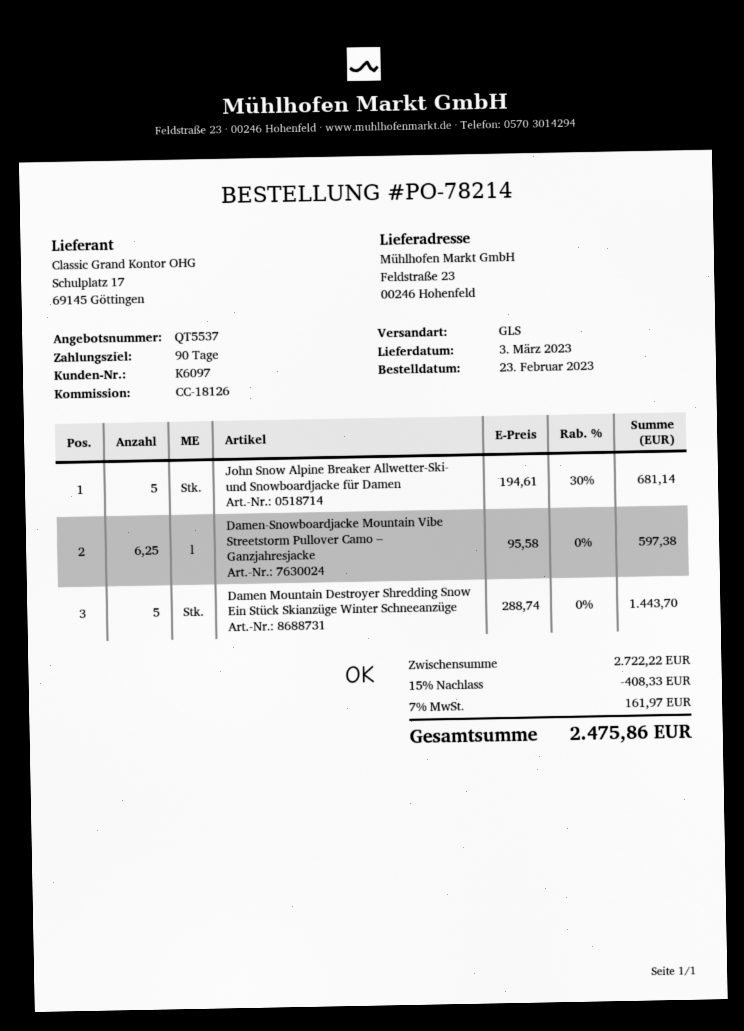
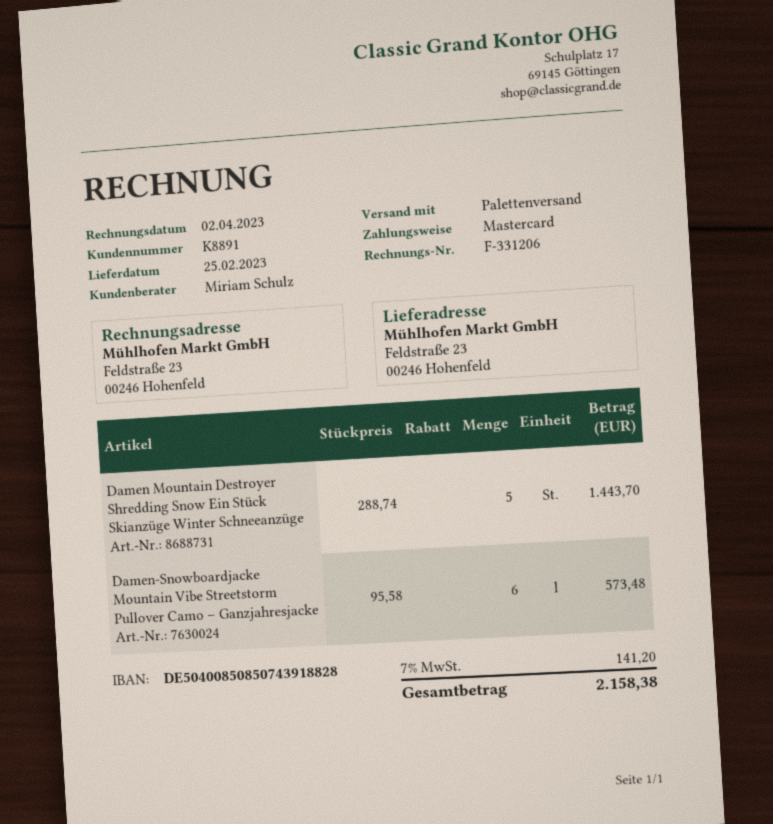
delivery date: 2023-03-03 -> 2023-02-25
customer number: K6097 -> K8891
shipping method: GLS -> pallet freight
John Snow Alpine Breaker Allwetter-Ski- und Snowboardjacke für Damen: 5 x 194.61 - 30% = 681.14 -> none
Damen-Snowboardjacke Mountain Vibe Streetstorm Pullover Camo – Ganzjahresjacke: 6.25 x 95.58 = 597.38 -> 6 x 95.58 = 573.48
discount: 15% = 408.33 -> none
tax: 7% = 161.97 -> 7% = 141.20
total: 2475.86 -> 2158.38

